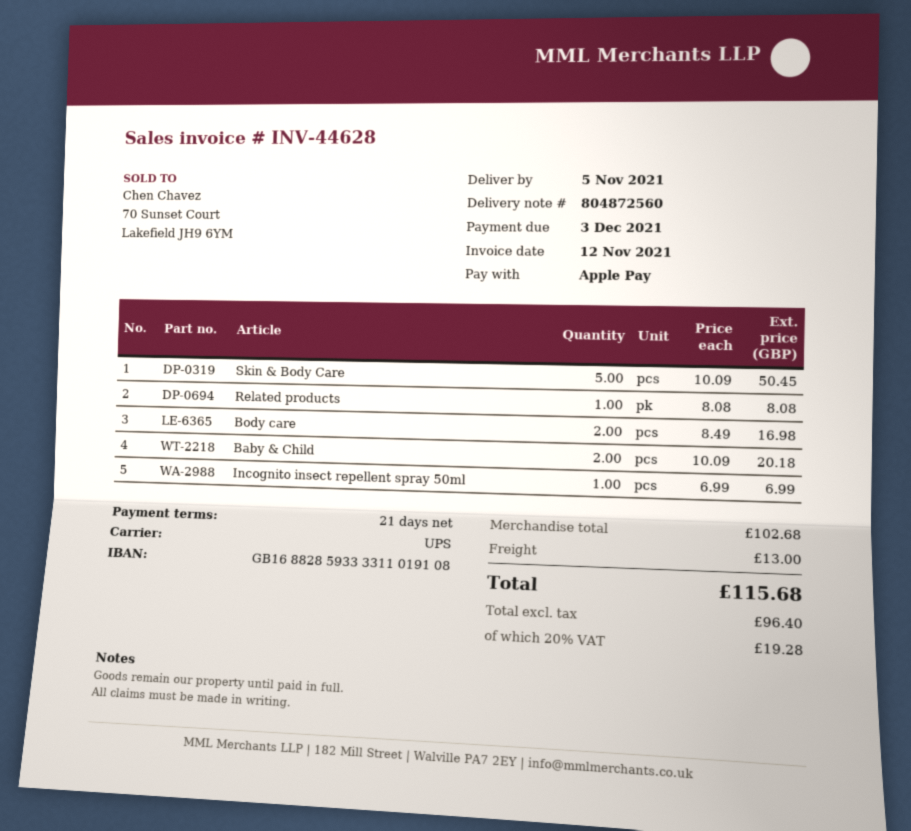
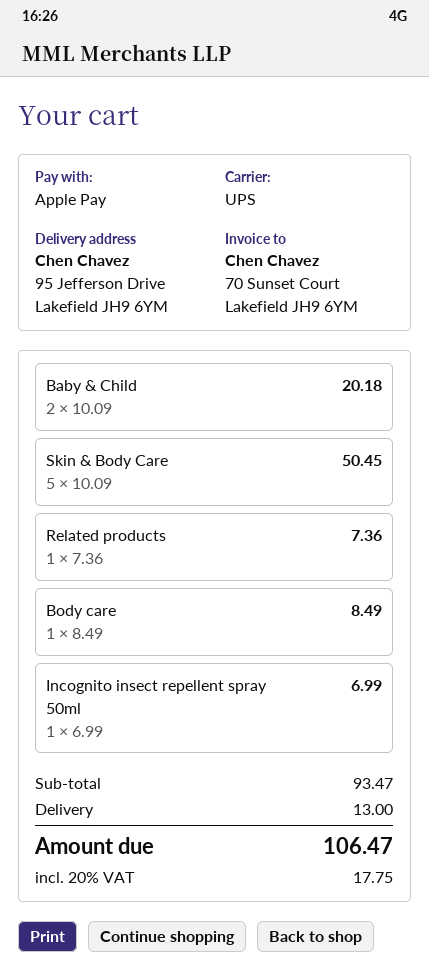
Related products: 1 x 8.08 = 8.08 -> 1 x 7.36 = 7.36
Body care: 2 x 8.49 = 16.98 -> 1 x 8.49 = 8.49
subtotal: 102.68 -> 93.47
tax: 20% = 19.28 -> 20% = 17.75
total: 115.68 -> 106.47

